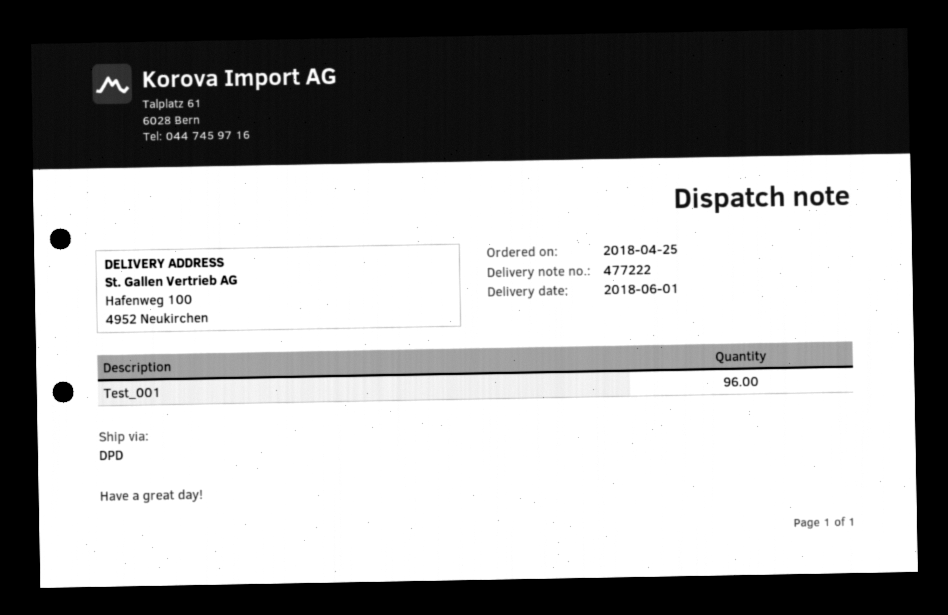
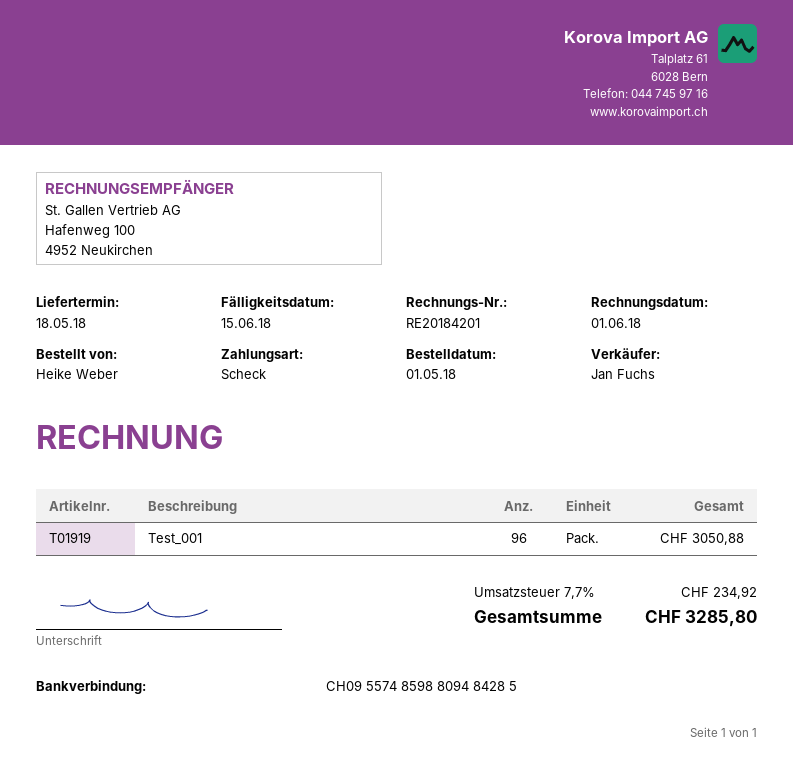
order date: 2018-04-25 -> 2018-05-01
delivery date: 2018-06-01 -> 2018-05-18

